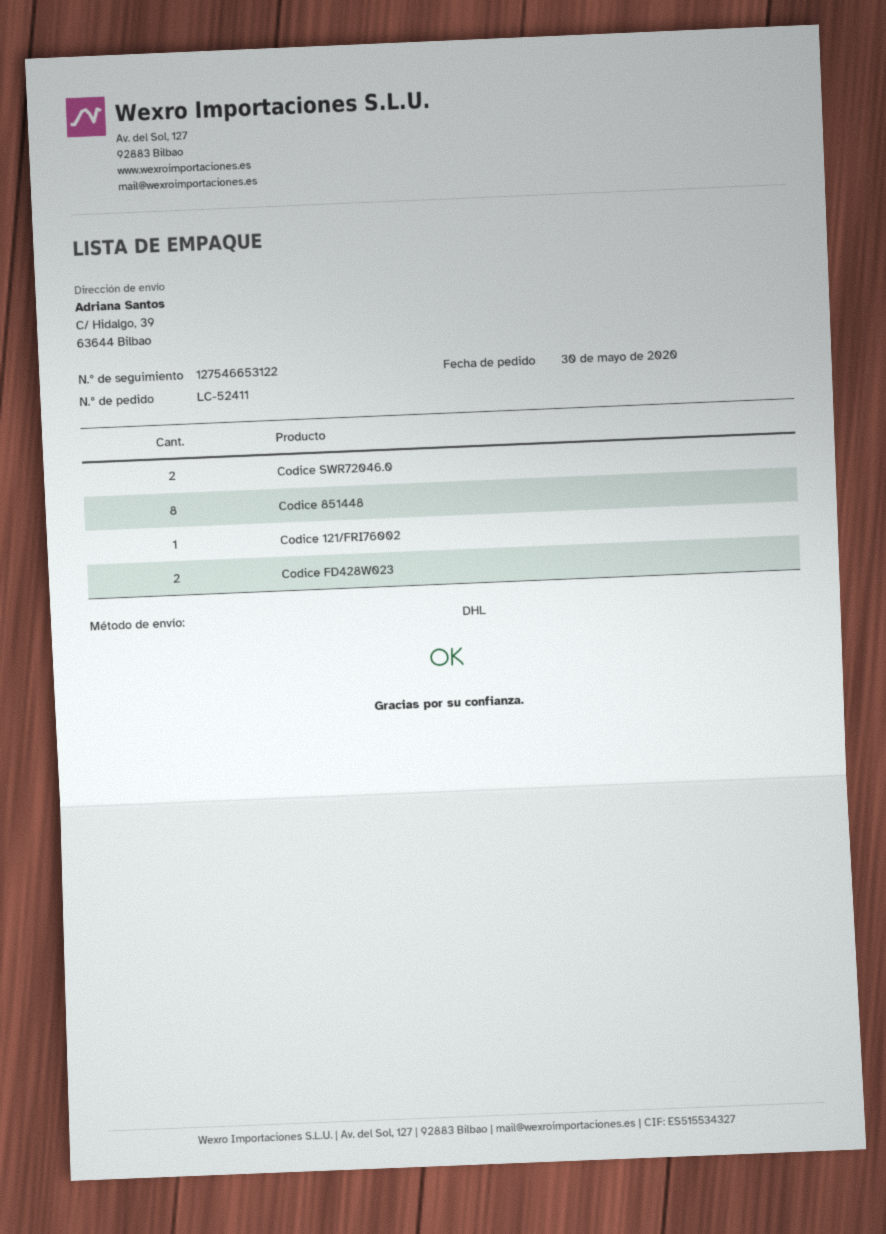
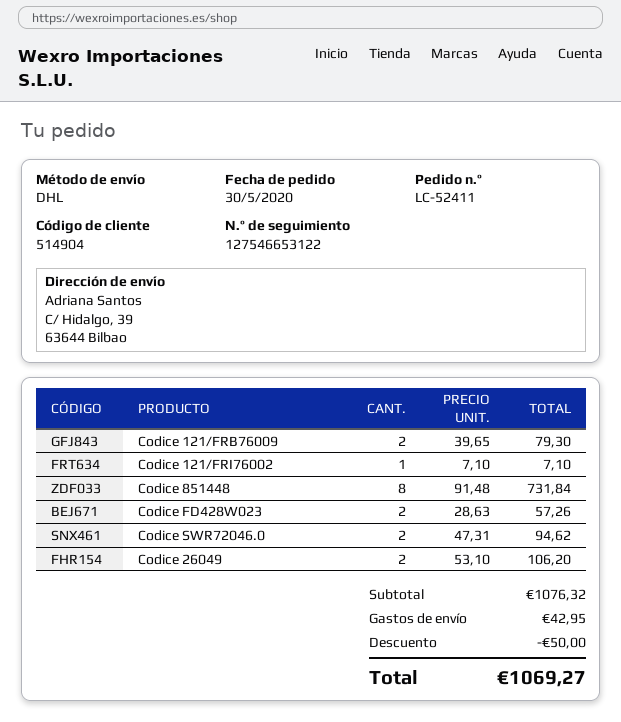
Codice 121/FRB76009: none -> 2
Codice 26049: none -> 2

